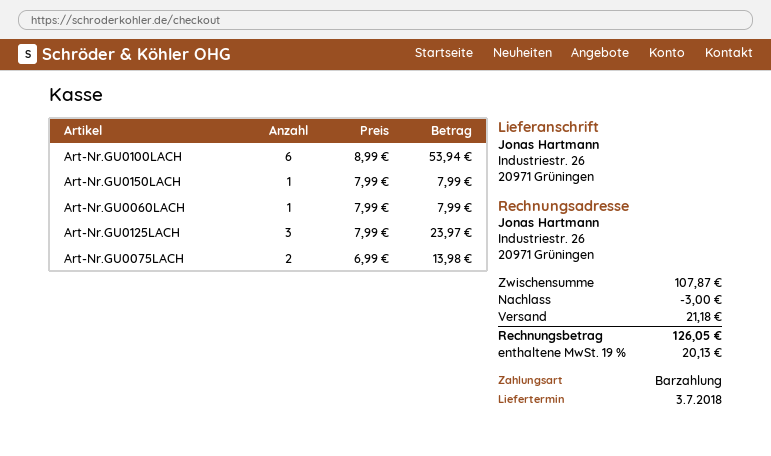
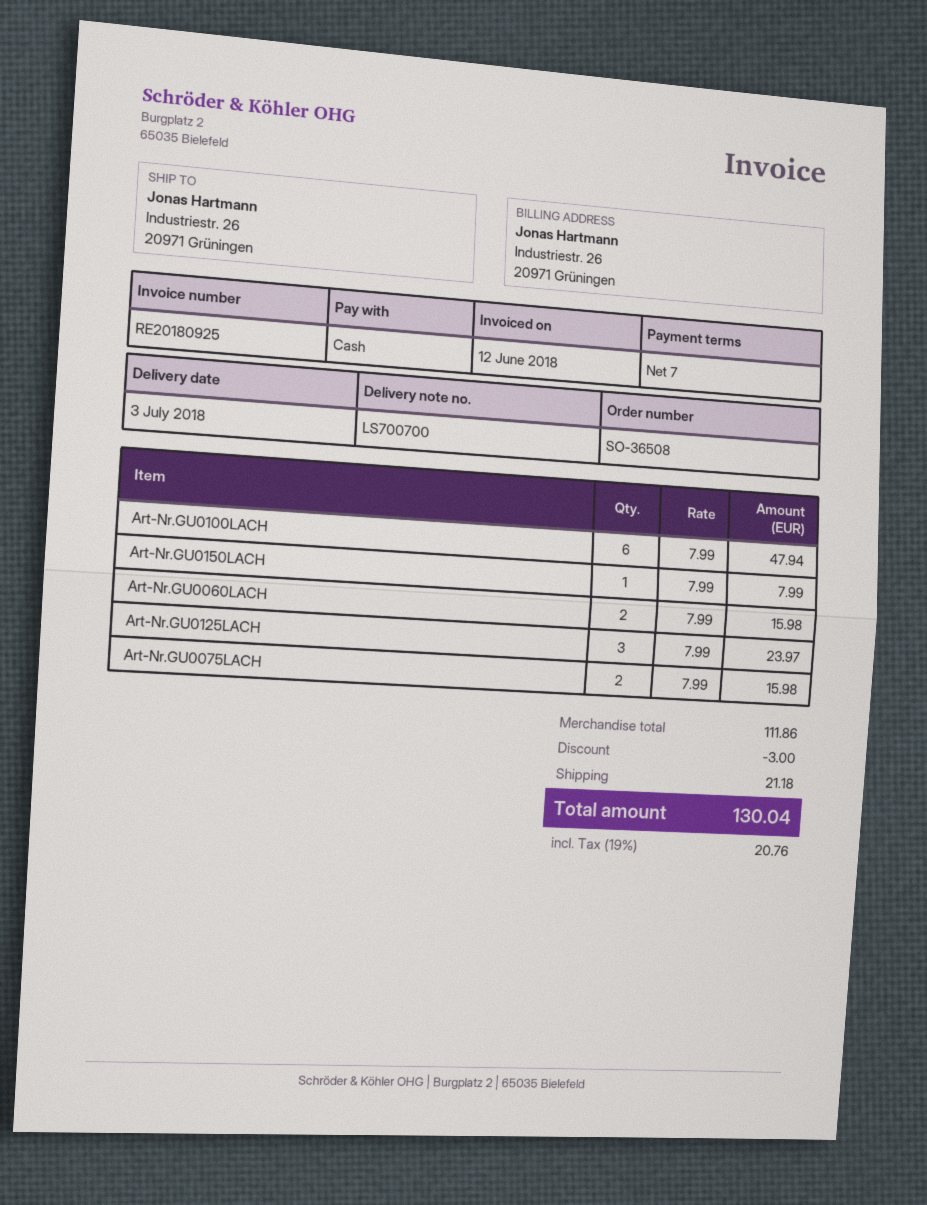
Art-Nr.GU0100LACH: 6 x 8.99 = 53.94 -> 6 x 7.99 = 47.94
Art-Nr.GU0060LACH: 1 x 7.99 = 7.99 -> 2 x 7.99 = 15.98
Art-Nr.GU0075LACH: 2 x 6.99 = 13.98 -> 2 x 7.99 = 15.98
subtotal: 107.87 -> 111.86
tax: 19% = 20.13 -> 19% = 20.76
total: 126.05 -> 130.04

